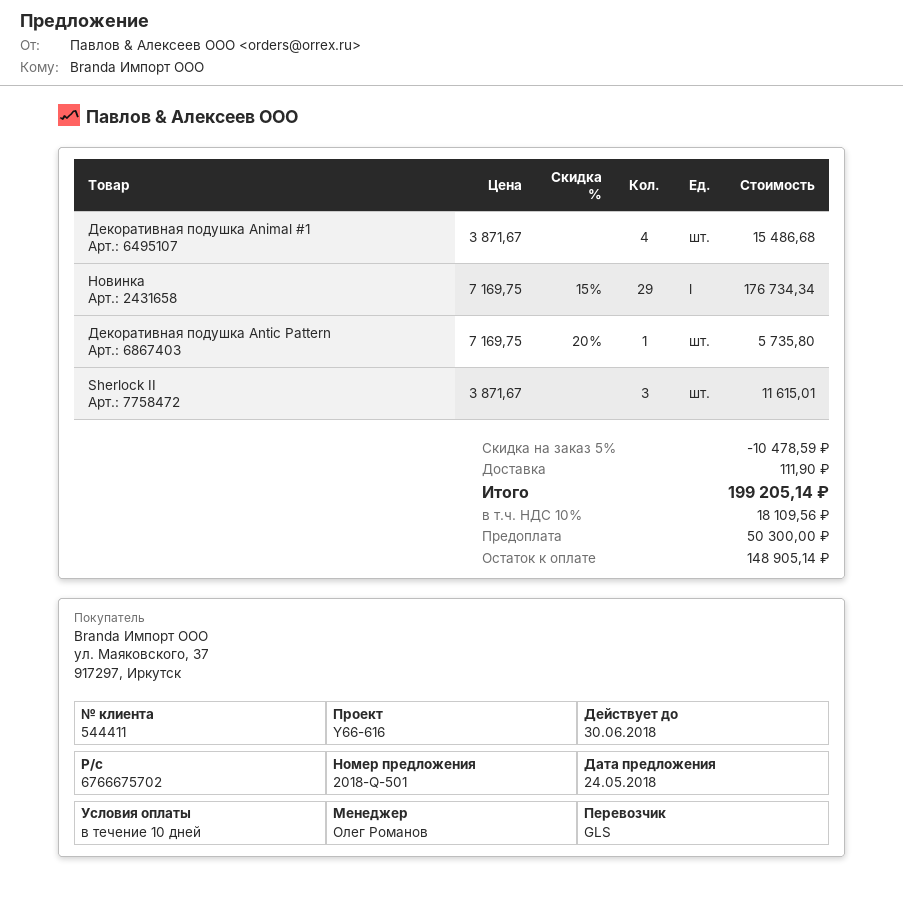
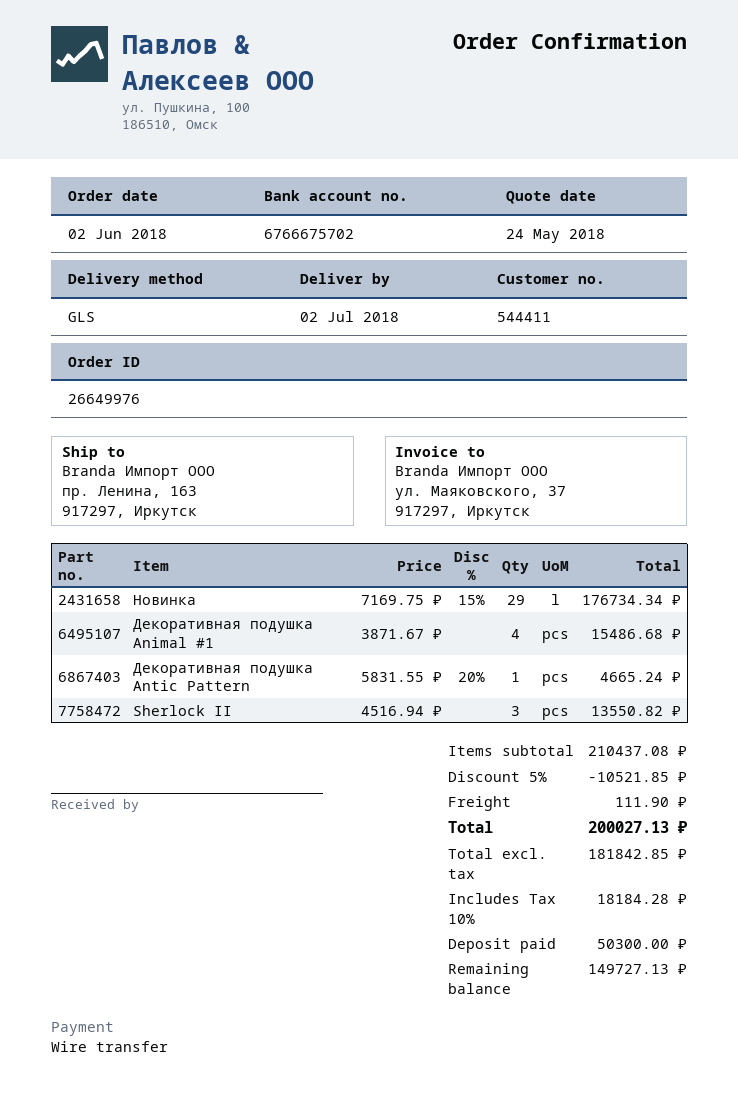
Декоративная подушка Antic Pattern: 1 x 7169.75 - 20% = 5735.80 -> 1 x 5831.55 - 20% = 4665.24
Sherlock II: 3 x 3871.67 = 11615.01 -> 3 x 4516.94 = 13550.82
discount: 5% = 10478.59 -> 5% = 10521.85
tax: 10% = 18109.56 -> 10% = 18184.28
total: 199205.14 -> 200027.13
balance: 148905.14 -> 149727.13

